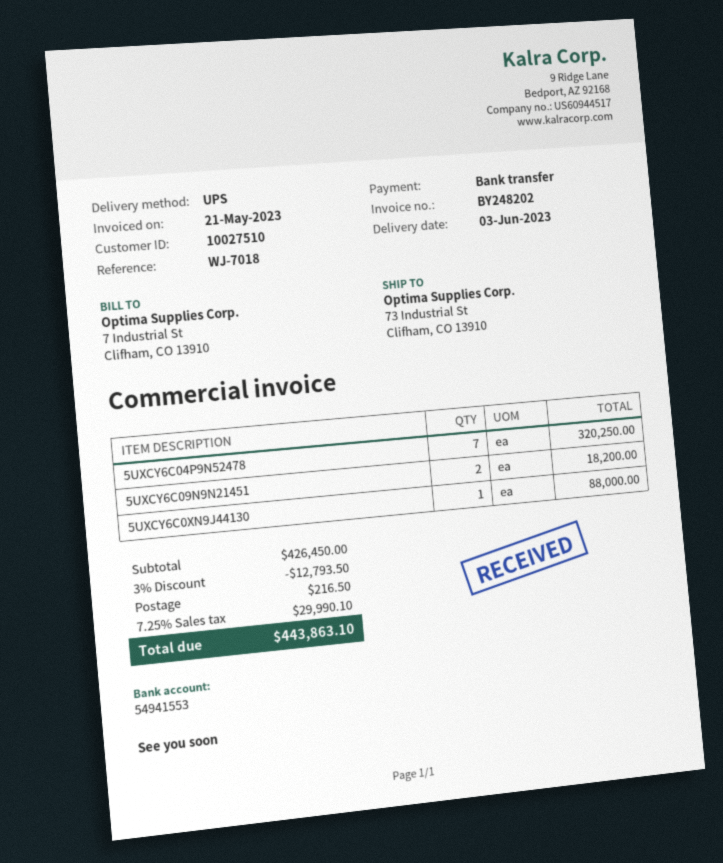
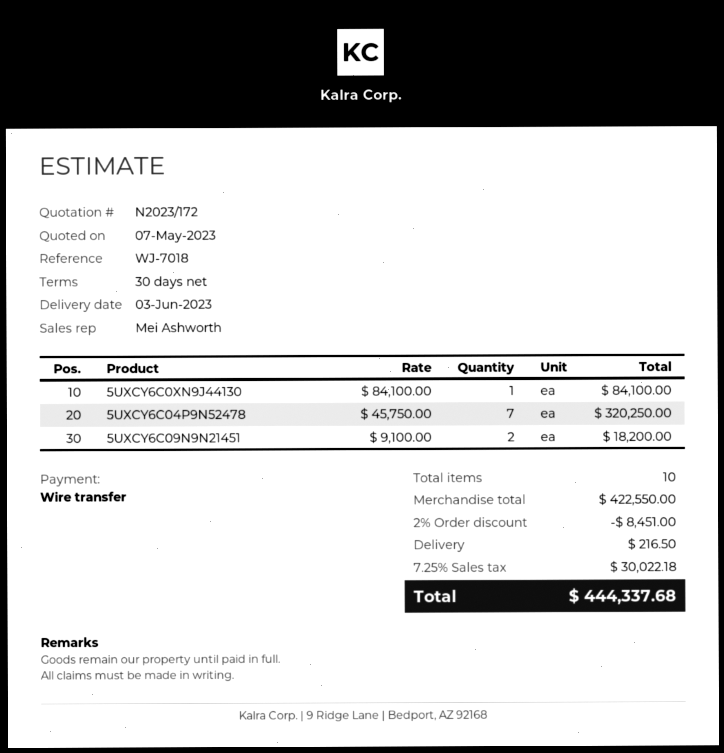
5UXCY6C0XN9J44130: 1 for 88000.00 -> 1 for 84100.00
subtotal: 426450.00 -> 422550.00
discount: 3% = 12793.50 -> 2% = 8451.00
tax: 7.25% = 29990.10 -> 7.25% = 30022.18
total: 443863.10 -> 444337.68

